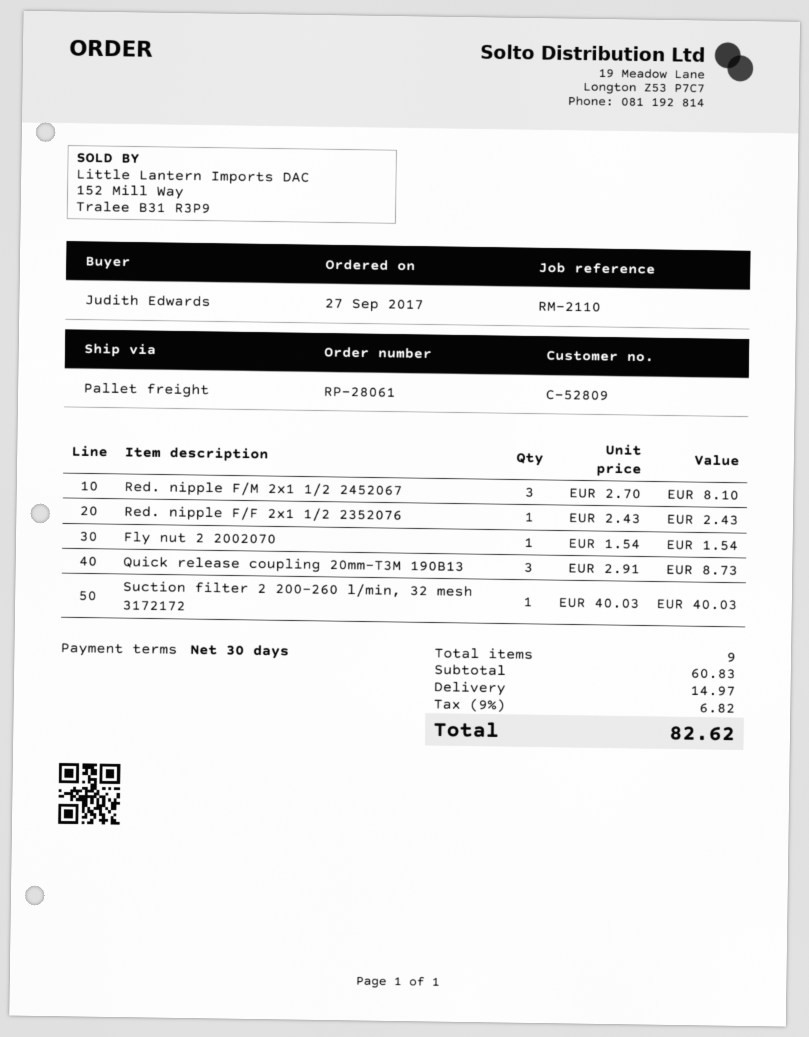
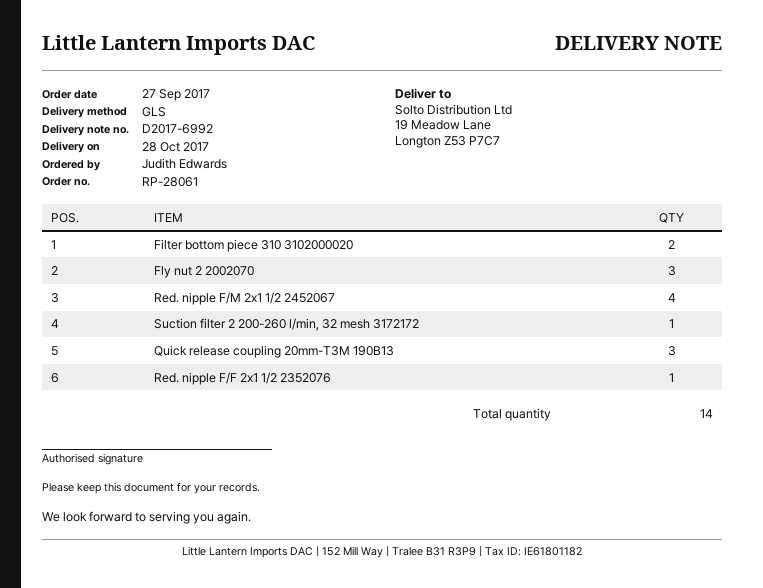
shipping method: pallet freight -> GLS
Red. nipple F/M 2x1 1/2 2452067: 3 -> 4
Fly nut 2 2002070: 1 -> 3
Filter bottom piece 310 3102000020: none -> 2
total quantity: 9 -> 14

